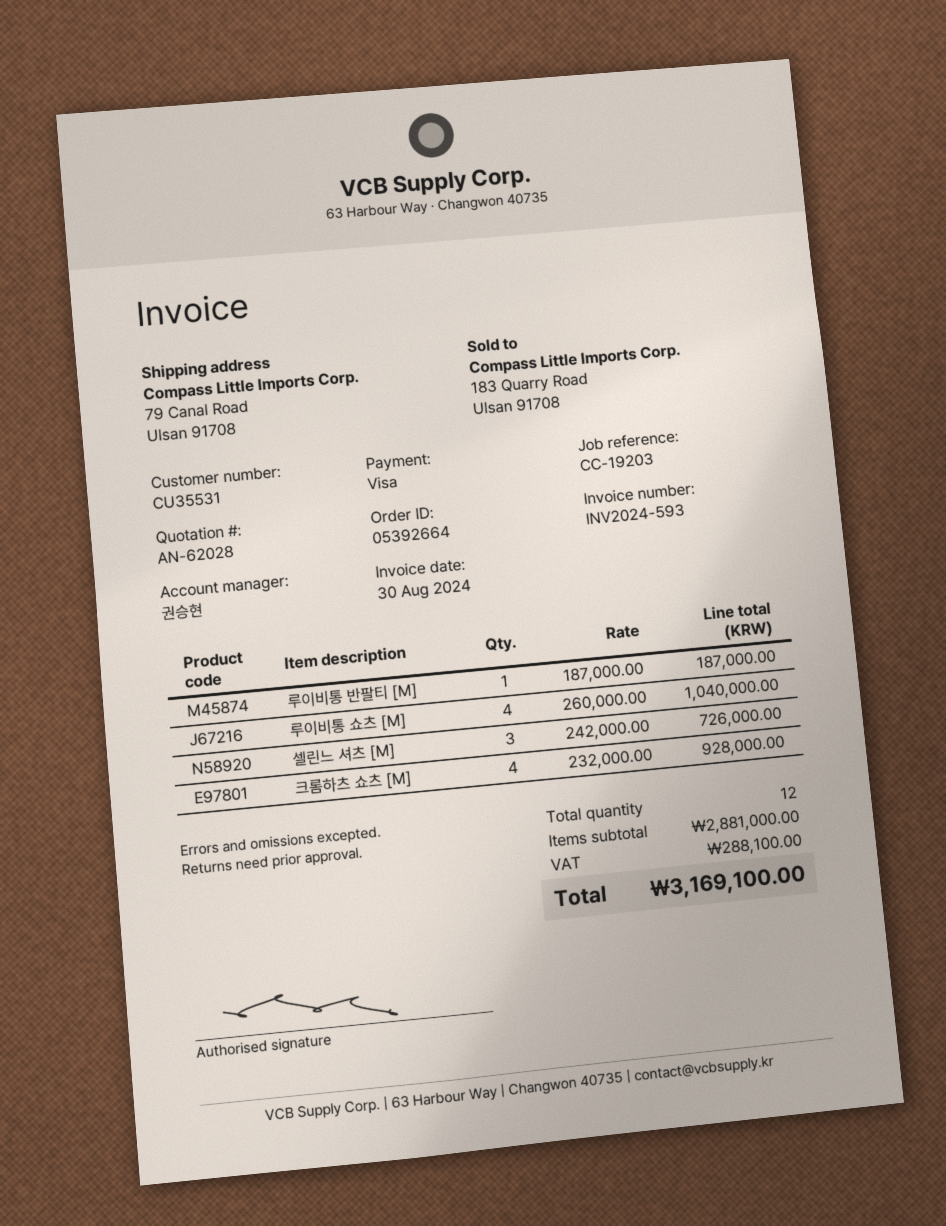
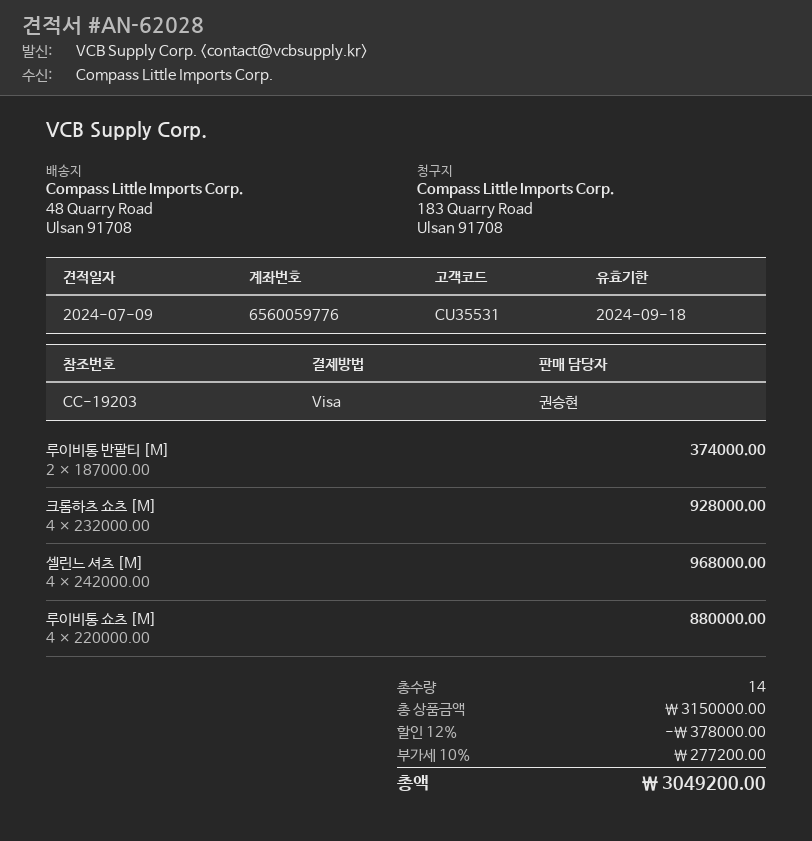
ship to: 79 Canal Road, Ulsan 91708 -> 48 Quarry Road, Ulsan 91708
루이비통 반팔티 [M]: 1 x 187000.00 = 187000.00 -> 2 x 187000.00 = 374000.00
루이비통 쇼츠 [M]: 4 x 260000.00 = 1040000.00 -> 4 x 220000.00 = 880000.00
셀린느 셔츠 [M]: 3 x 242000.00 = 726000.00 -> 4 x 242000.00 = 968000.00
total quantity: 12 -> 14
subtotal: 2881000.00 -> 3150000.00
discount: none -> 12% = 378000.00
tax: 288100.00 -> 277200.00
total: 3169100.00 -> 3049200.00

